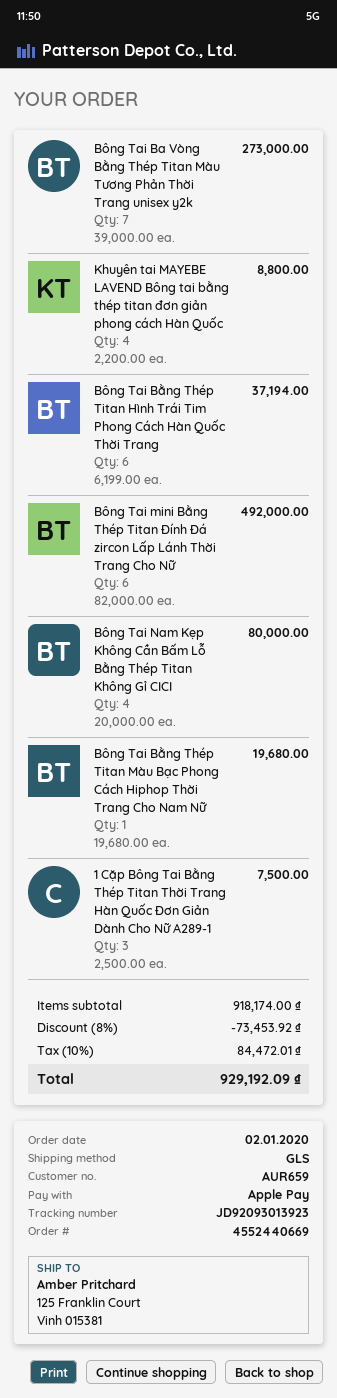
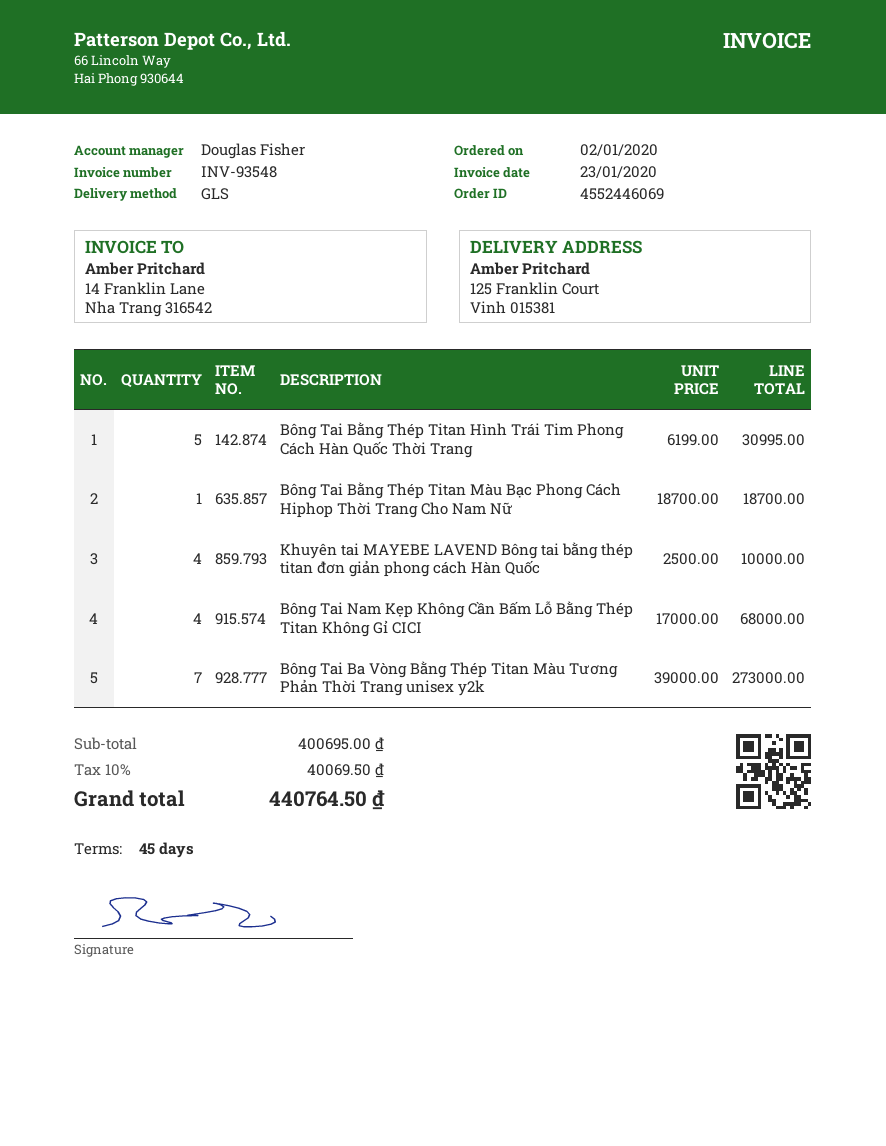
order number: 4552440669 -> 4552446069
Khuyên tai MAYEBE LAVEND Bông tai bằng thép titan đơn giản phong cách Hàn Quốc: 4 x 2200.00 = 8800.00 -> 4 x 2500.00 = 10000.00
Bông Tai Bằng Thép Titan Hình Trái Tim Phong Cách Hàn Quốc Thời Trang: 6 x 6199.00 = 37194.00 -> 5 x 6199.00 = 30995.00
Bông Tai mini Bằng Thép Titan Đính Đá zircon Lấp Lánh Thời Trang Cho Nữ: 6 x 82000.00 = 492000.00 -> none
Bông Tai Nam Kẹp Không Cần Bấm Lỗ Bằng Thép Titan Không Gỉ CICI: 4 x 20000.00 = 80000.00 -> 4 x 17000.00 = 68000.00
Bông Tai Bằng Thép Titan Màu Bạc Phong Cách Hiphop Thời Trang Cho Nam Nữ: 1 x 19680.00 = 19680.00 -> 1 x 18700.00 = 18700.00
1 Cặp Bông Tai Bằng Thép Titan Thời Trang Hàn Quốc Đơn Giản Dành Cho Nữ A289-1: 3 x 2500.00 = 7500.00 -> none
subtotal: 918174.00 -> 400695.00
discount: 8% = 73453.92 -> none
tax: 10% = 84472.01 -> 10% = 40069.50
total: 929192.09 -> 440764.50

